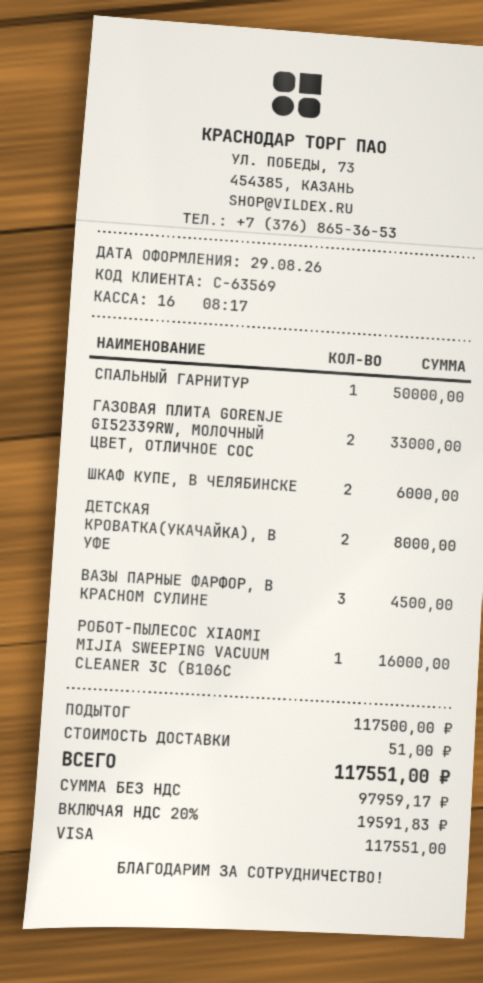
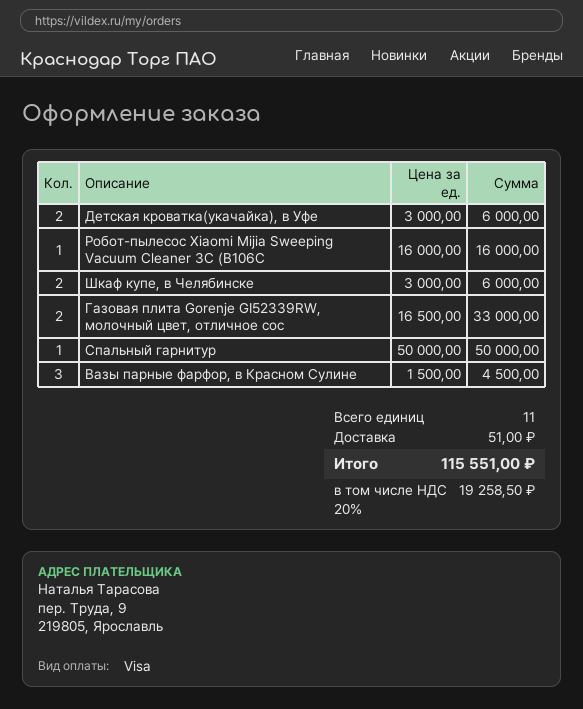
ДЕТСКАЯ КРОВАТКА(УКАЧАЙКА), В УФЕ: 2 for 8000.00 -> 2 for 6000.00
tax: 20% = 19591.83 -> 20% = 19258.50
total: 117551.00 -> 115551.00

